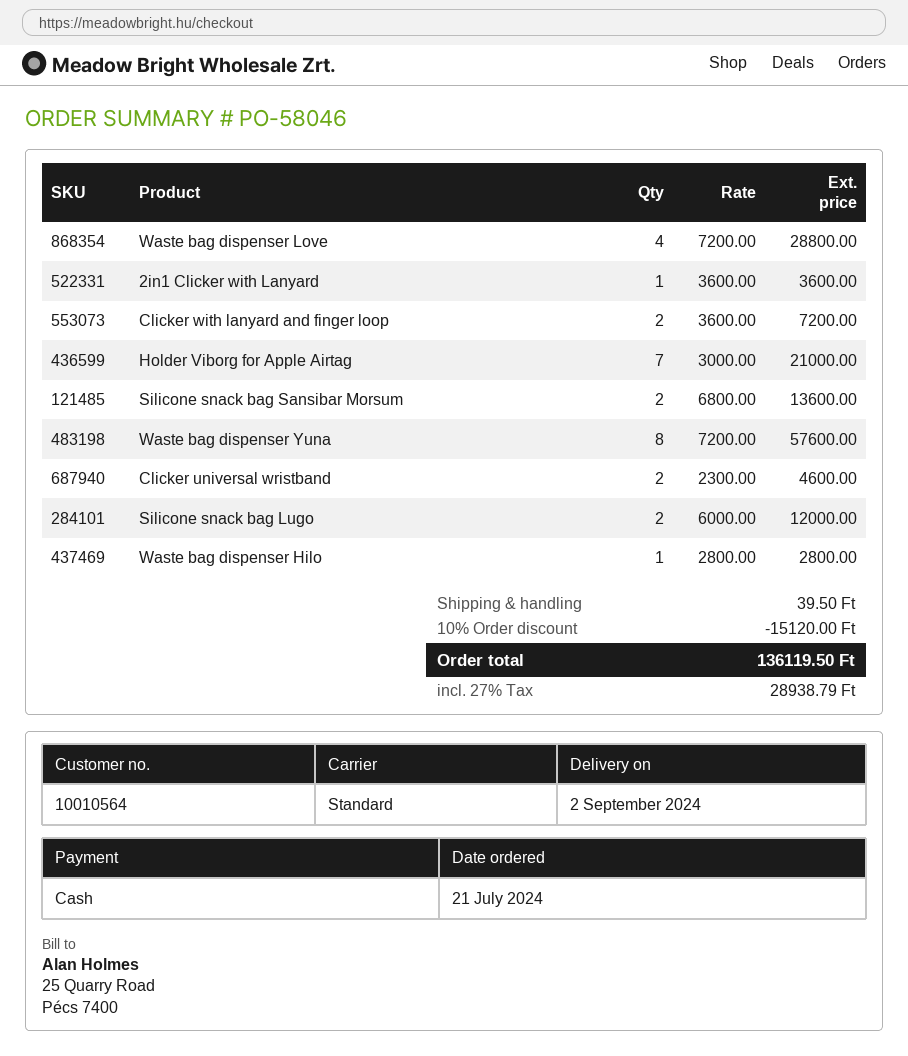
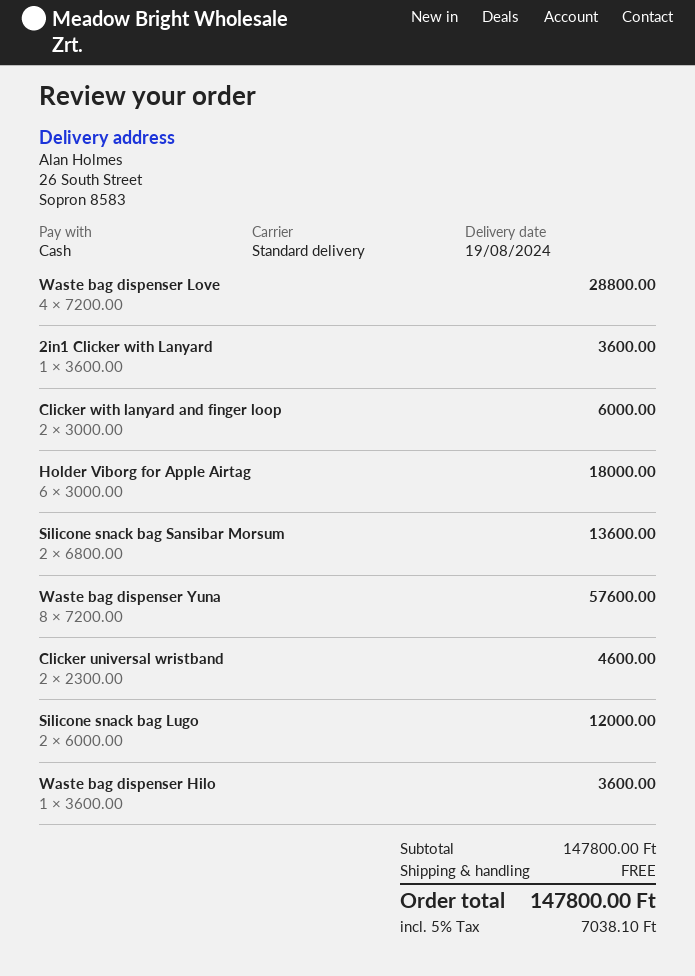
delivery date: 2024-09-02 -> 2024-08-19
Clicker with lanyard and finger loop: 2 x 3600.00 = 7200.00 -> 2 x 3000.00 = 6000.00
Holder Viborg for Apple Airtag: 7 x 3000.00 = 21000.00 -> 6 x 3000.00 = 18000.00
Waste bag dispenser Hilo: 1 x 2800.00 = 2800.00 -> 1 x 3600.00 = 3600.00
discount: 10% = 15120.00 -> none
shipping: 39.50 -> 0.00
tax: 27% = 28938.79 -> 5% = 7038.10
total: 136119.50 -> 147800.00

